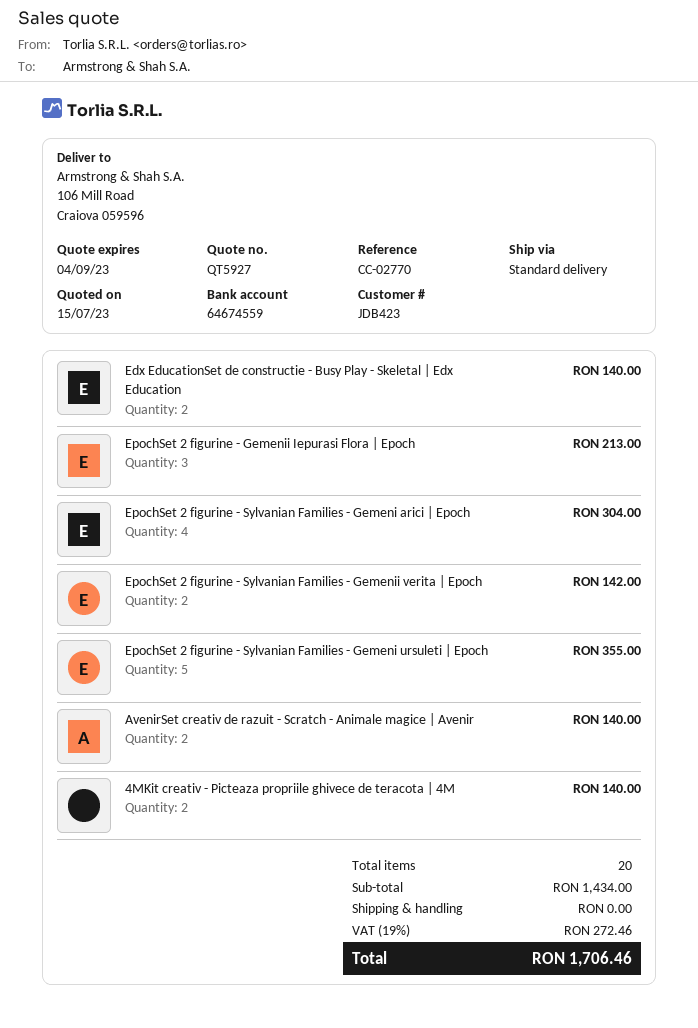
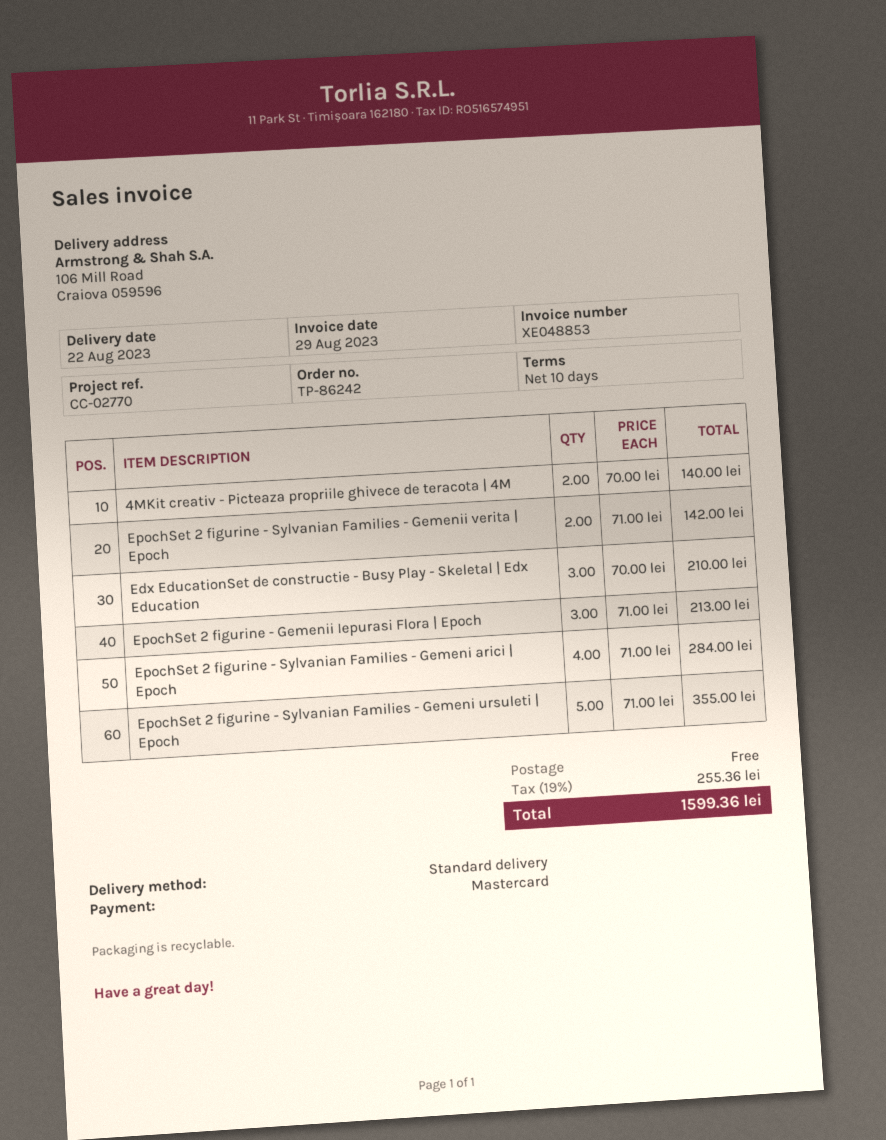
Edx EducationSet de constructie - Busy Play - Skeletal | Edx Education: 2 for 140.00 -> 3 for 210.00
EpochSet 2 figurine - Sylvanian Families - Gemeni arici | Epoch: 4 for 304.00 -> 4 for 284.00
AvenirSet creativ de razuit - Scratch - Animale magice | Avenir: 2 for 140.00 -> none
tax: 19% = 272.46 -> 19% = 255.36
total: 1706.46 -> 1599.36

